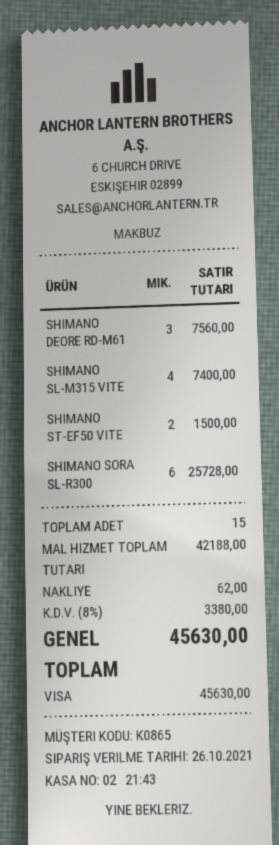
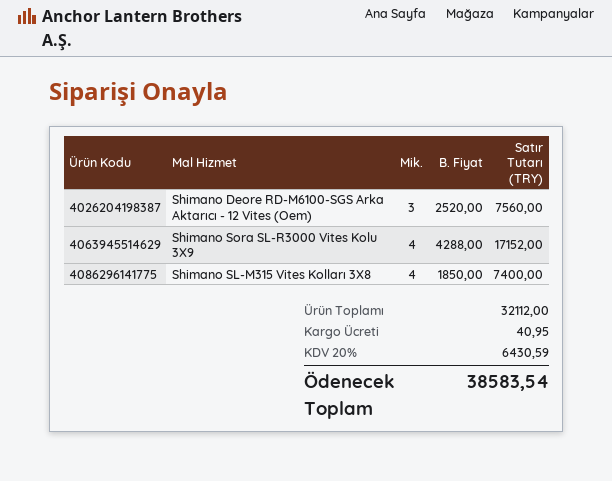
SHIMANO ST-EF50 VITE: 2 for 1500.00 -> none
SHIMANO SORA SL-R300: 6 for 25728.00 -> 4 for 17152.00
subtotal: 42188.00 -> 32112.00
shipping: 62.00 -> 40.95
tax: 8% = 3380.00 -> 20% = 6430.59
total: 45630.00 -> 38583.54

